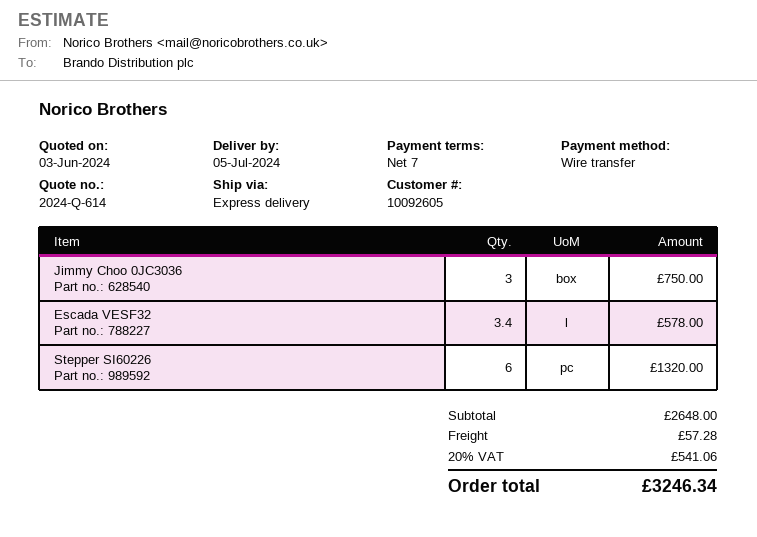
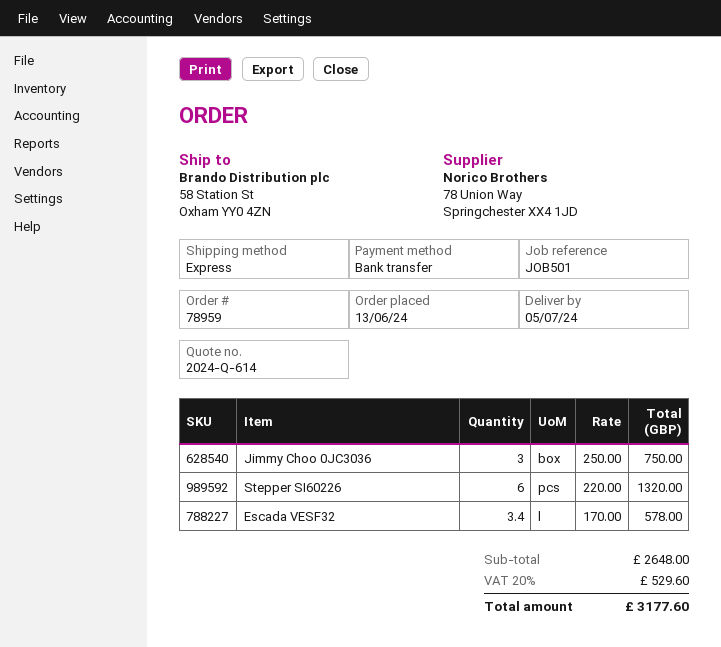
shipping: 57.28 -> none
tax: 20% = 541.06 -> 20% = 529.60
total: 3246.34 -> 3177.60

